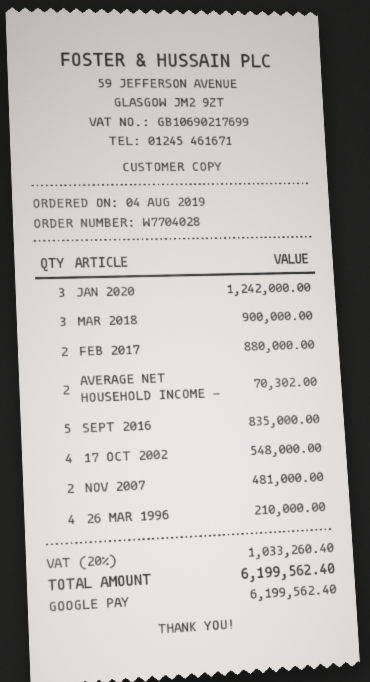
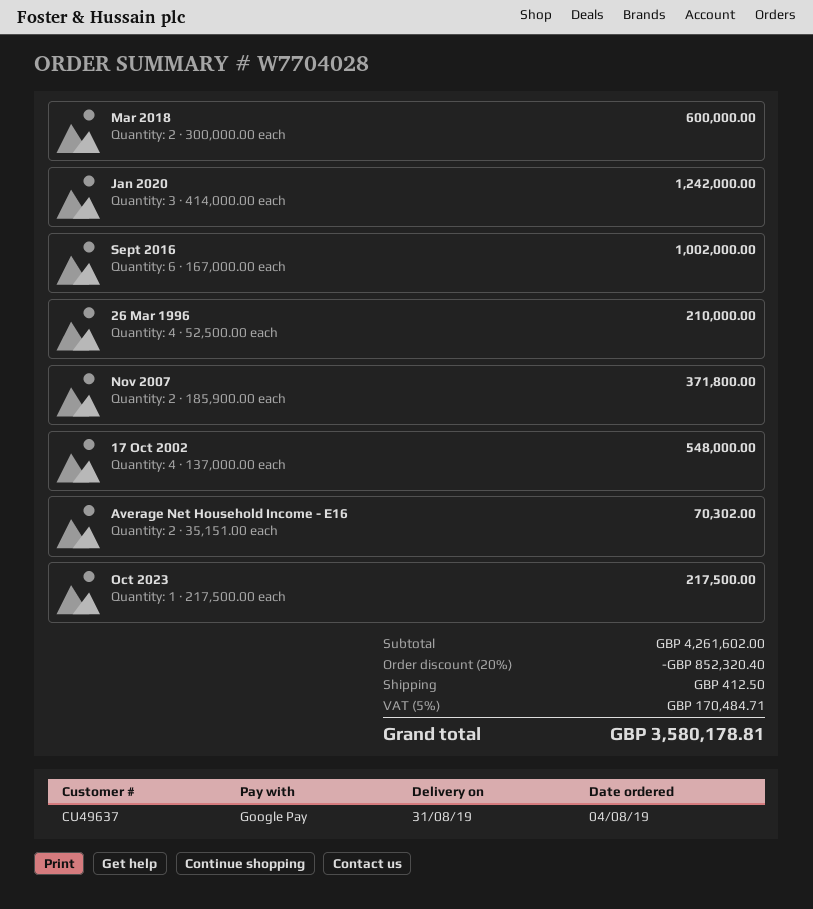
MAR 2018: 3 for 900000.00 -> 2 for 600000.00
FEB 2017: 2 for 880000.00 -> none
SEPT 2016: 5 for 835000.00 -> 6 for 1002000.00
NOV 2007: 2 for 481000.00 -> 2 for 371800.00
Oct 2023: none -> 1 for 217500.00
discount: none -> 20% = 852320.40
shipping: none -> 412.50
tax: 20% = 1033260.40 -> 5% = 170484.71
total: 6199562.40 -> 3580178.81

